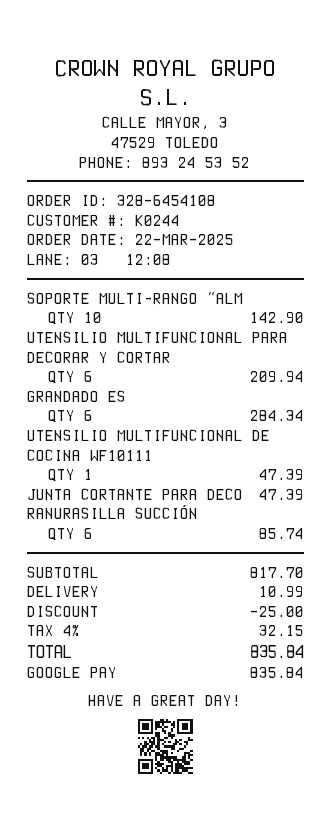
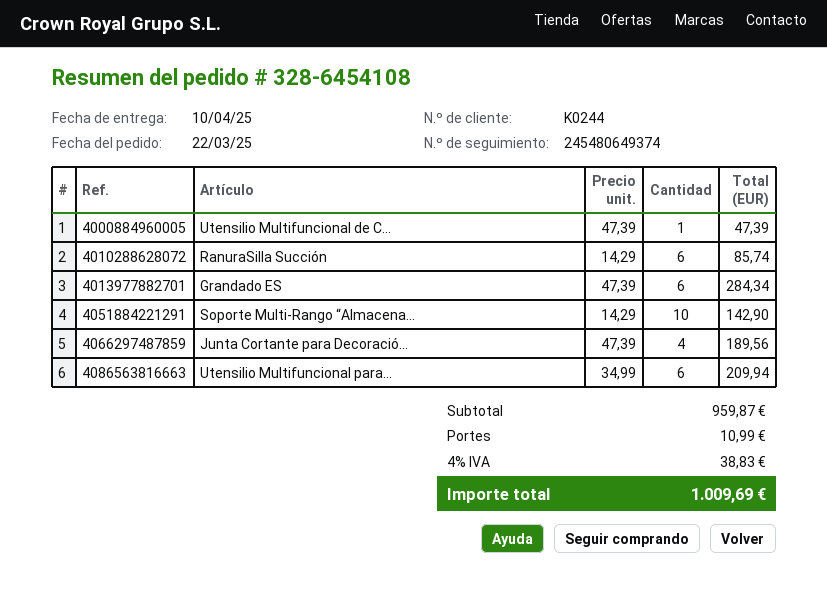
JUNTA CORTANTE PARA DECO: 1 for 47.39 -> 4 for 189.56
subtotal: 817.70 -> 959.87
discount: 25.00 -> none
tax: 4% = 32.15 -> 4% = 38.83
total: 835.84 -> 1009.69

